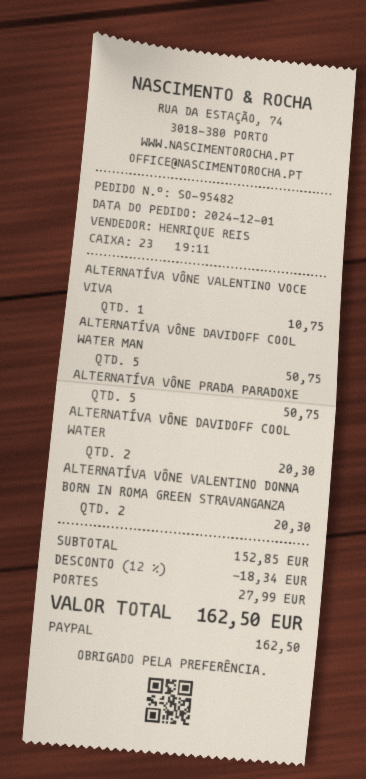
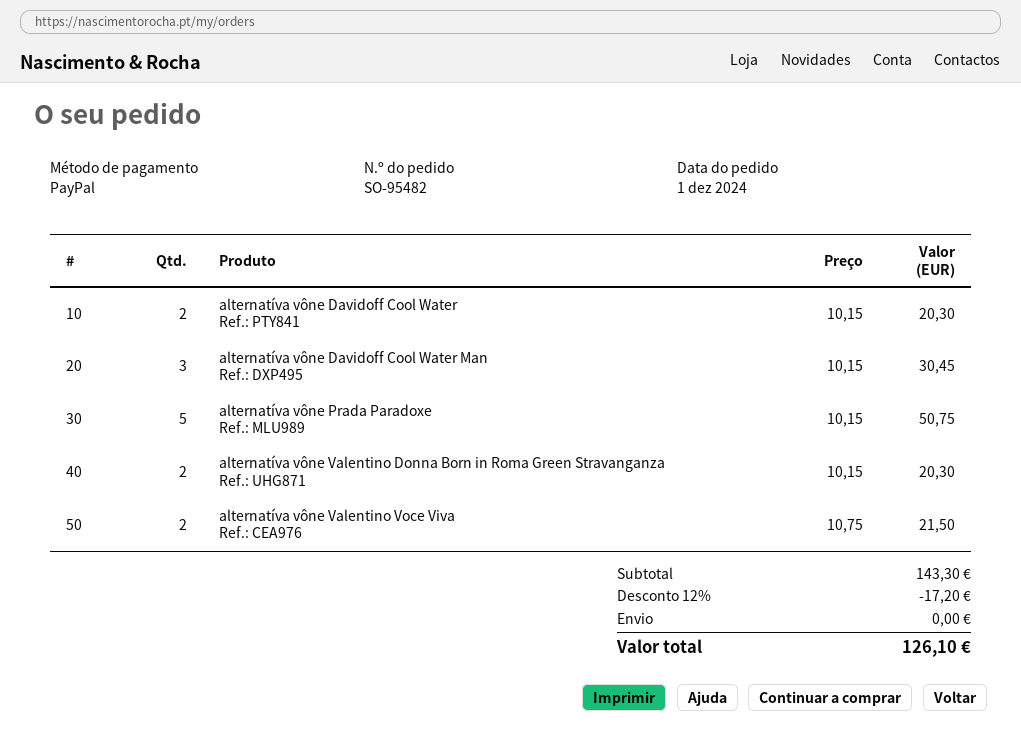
ALTERNATÍVA VÔNE VALENTINO VOCE VIVA: 1 for 10.75 -> 2 for 21.50
ALTERNATÍVA VÔNE DAVIDOFF COOL WATER MAN: 5 for 50.75 -> 3 for 30.45
subtotal: 152.85 -> 143.30
discount: 12% = 18.34 -> 12% = 17.20
shipping: 27.99 -> 0.00
total: 162.50 -> 126.10

